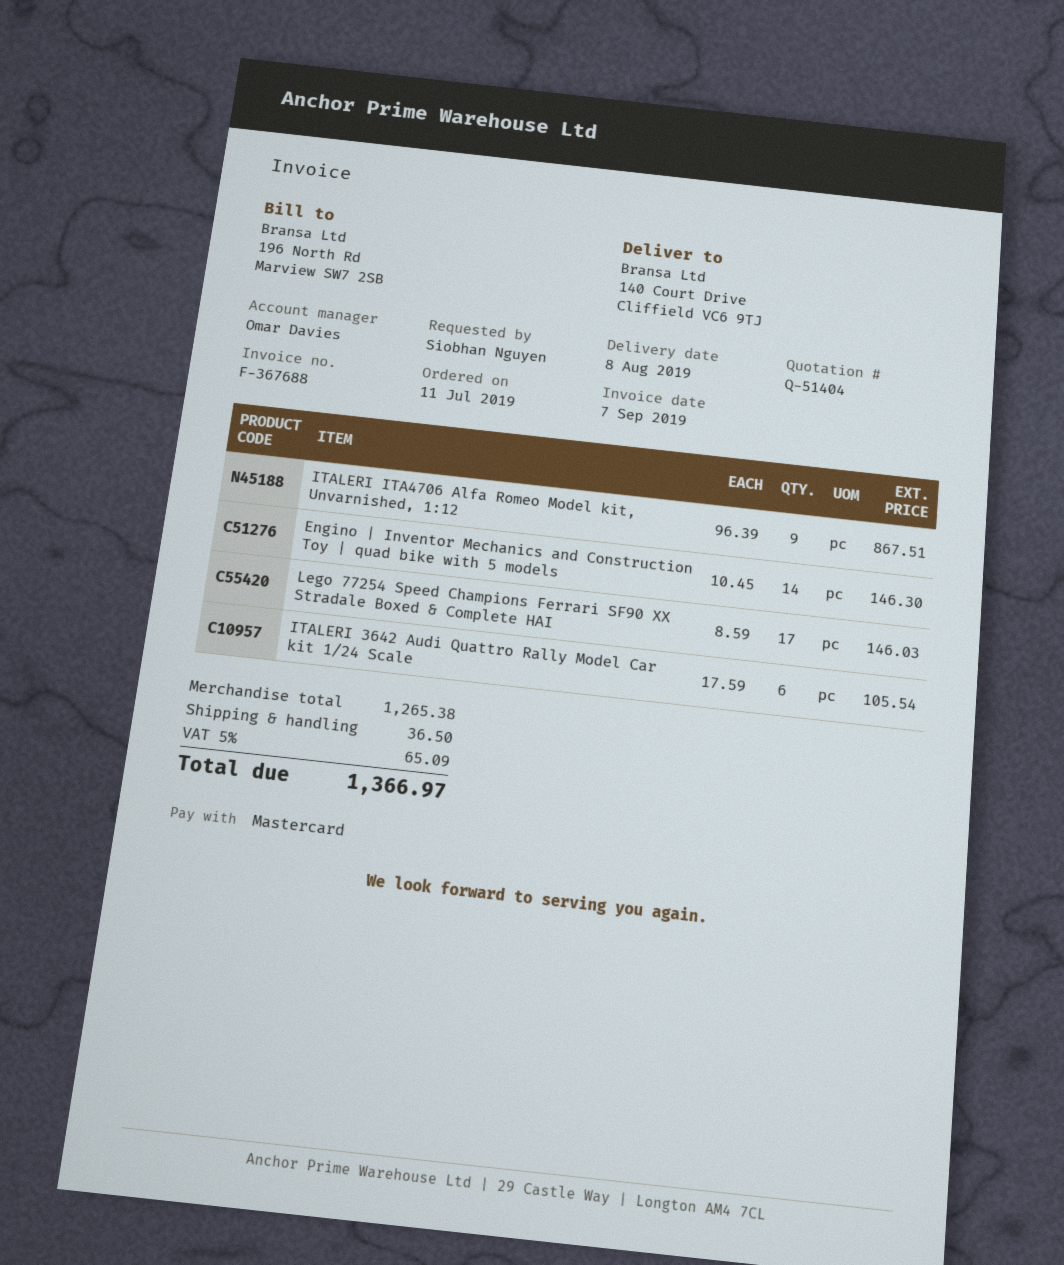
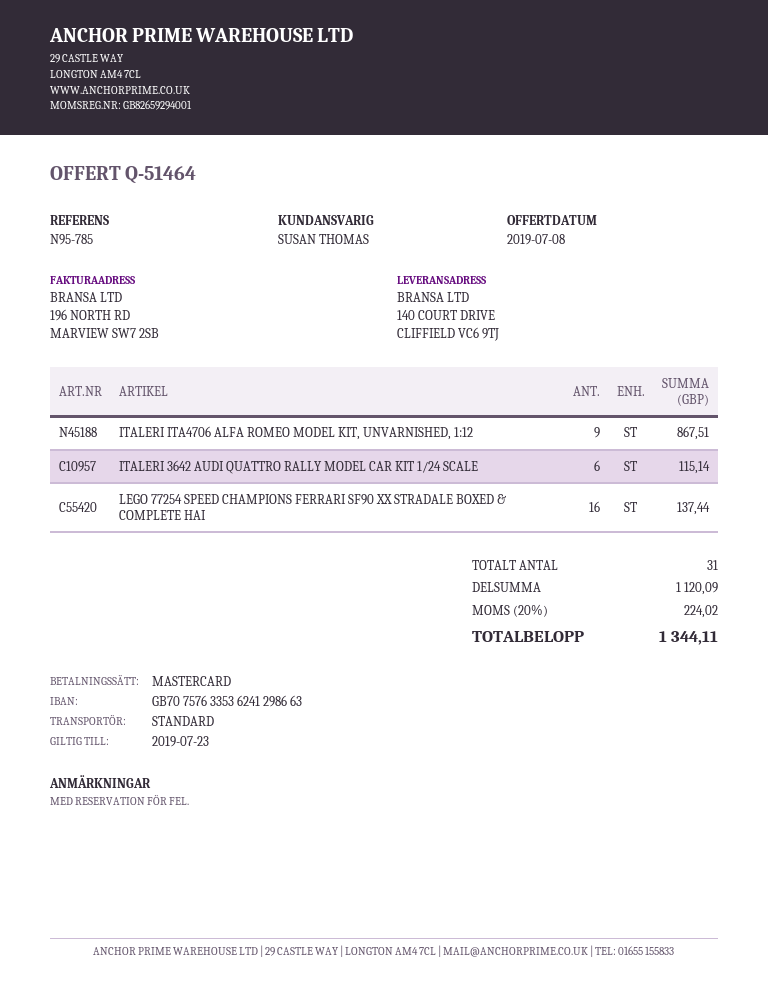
quote number: Q-51404 -> Q-51464
sales rep: Omar Davies -> SUSAN THOMAS
Engino | Inventor Mechanics and Construction Toy | quad bike with 5 models: 14 for 146.30 -> none
Lego 77254 Speed Champions Ferrari SF90 XX Stradale Boxed & Complete HAI: 17 for 146.03 -> 16 for 137.44
ITALERI 3642 Audi Quattro Rally Model Car kit 1/24 Scale: 6 for 105.54 -> 6 for 115.14
subtotal: 1265.38 -> 1120.09
shipping: 36.50 -> none
tax: 5% = 65.09 -> 20% = 224.02
total: 1366.97 -> 1344.11

